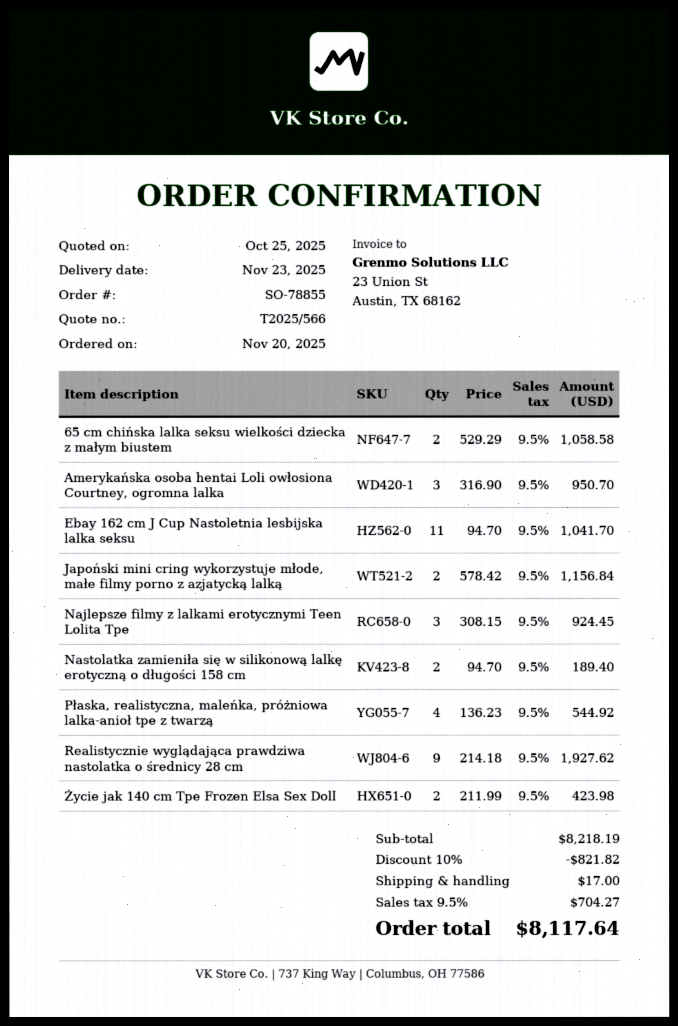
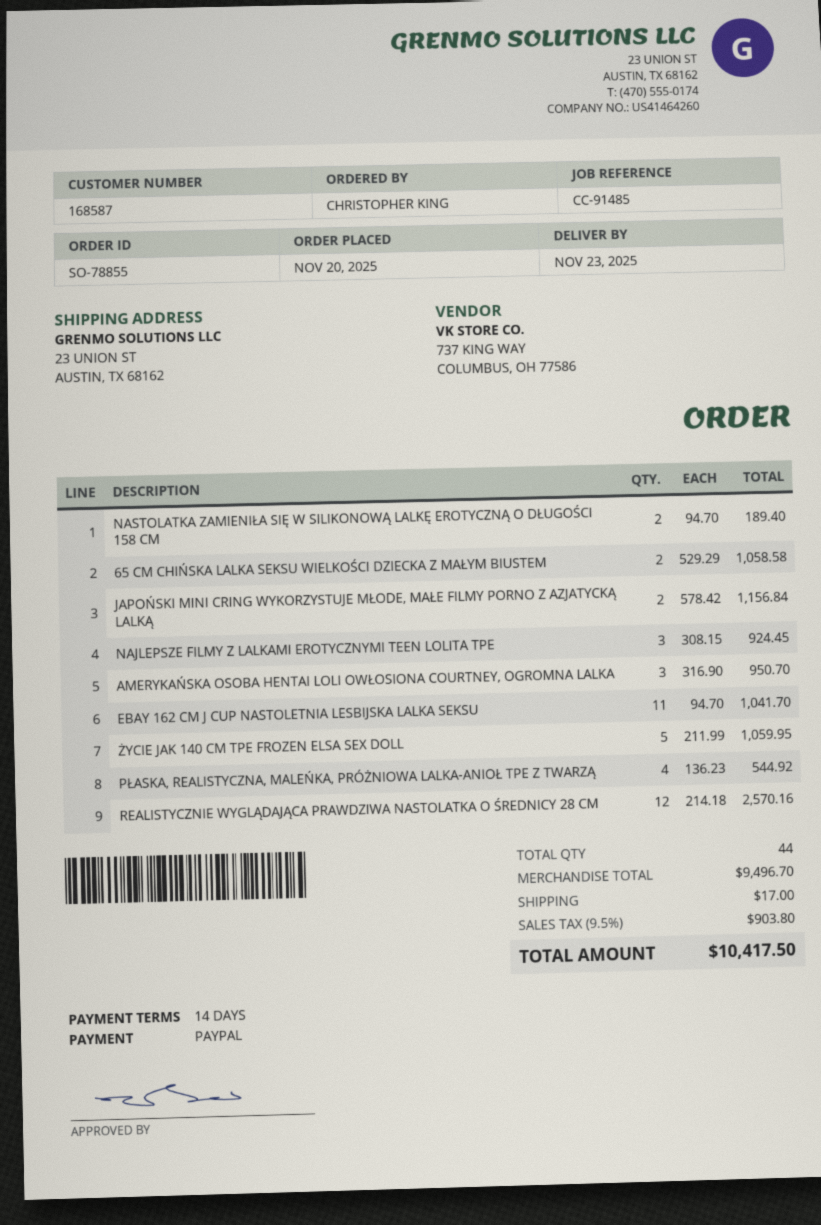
Realistycznie wyglądająca prawdziwa nastolatka o średnicy 28 cm: 9 x 214.18 = 1927.62 -> 12 x 214.18 = 2570.16
Życie jak 140 cm Tpe Frozen Elsa Sex Doll: 2 x 211.99 = 423.98 -> 5 x 211.99 = 1059.95
subtotal: 8218.19 -> 9496.70
discount: 10% = 821.82 -> none
tax: 9.5% = 704.27 -> 9.5% = 903.80
total: 8117.64 -> 10417.50

